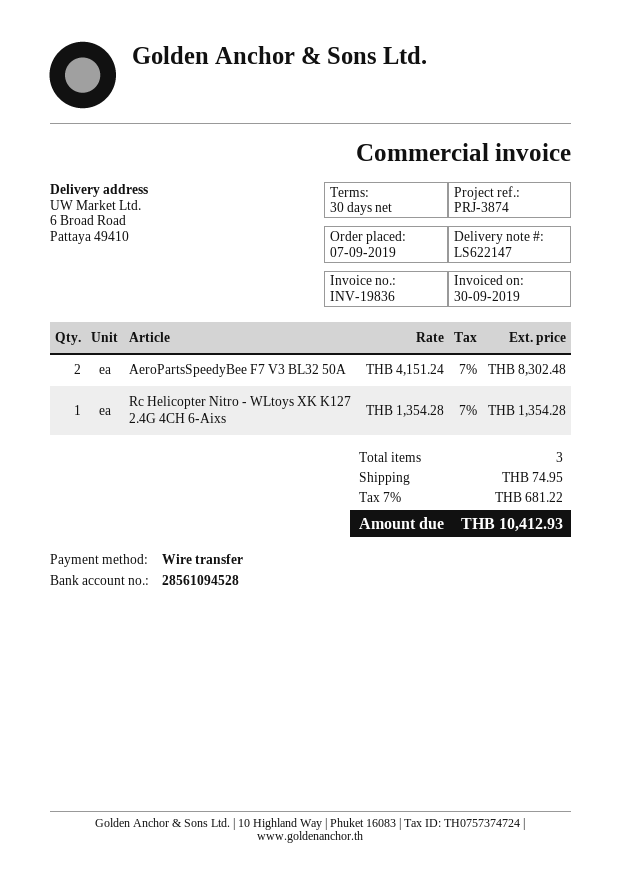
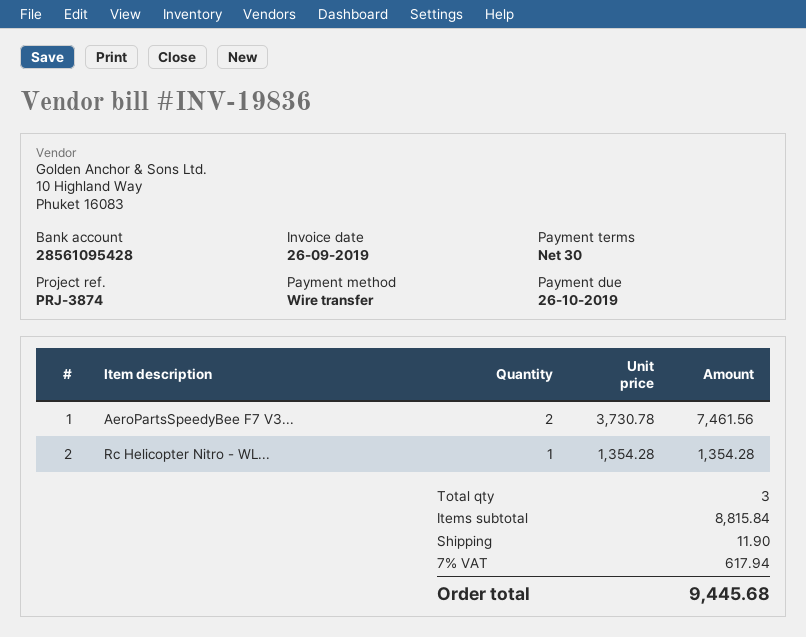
invoice date: 2019-09-30 -> 2019-09-26
bank account: 28561094528 -> 28561095428
AeroPartsSpeedyBee F7 V3 BL32 50A: 2 x 4151.24 = 8302.48 -> 2 x 3730.78 = 7461.56
shipping: 74.95 -> 11.90
tax: 7% = 681.22 -> 7% = 617.94
total: 10412.93 -> 9445.68

